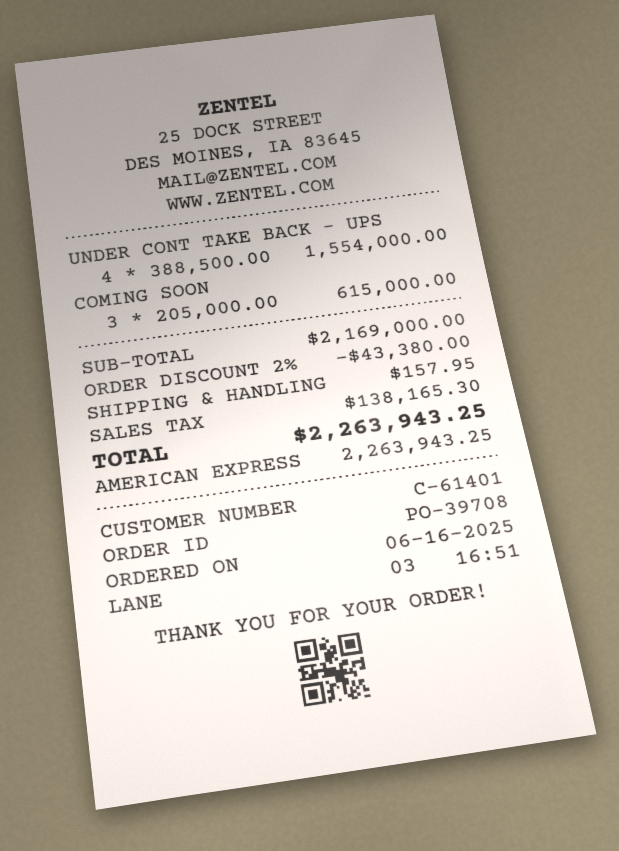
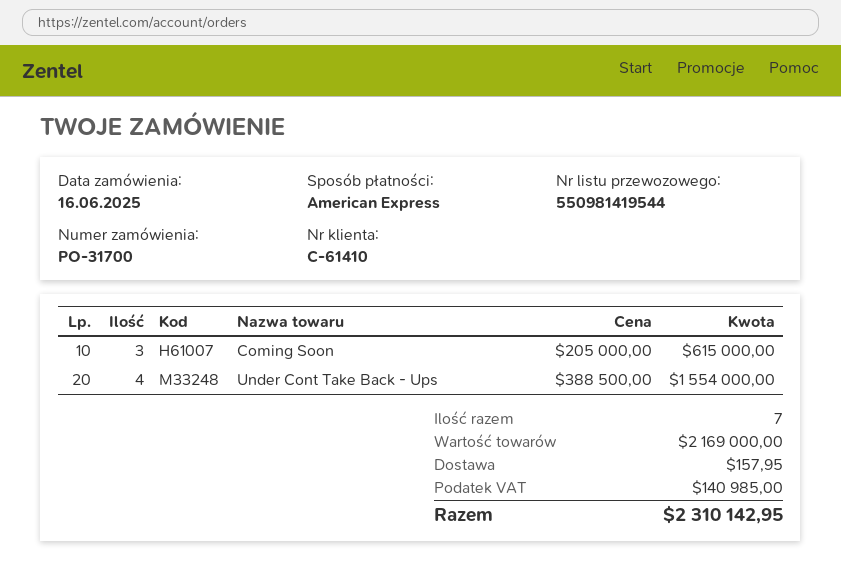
order number: PO-39708 -> PO-31700
customer number: C-61401 -> C-61410
discount: 2% = 43380.00 -> none
tax: 138165.30 -> 140985.00
total: 2263943.25 -> 2310142.95

